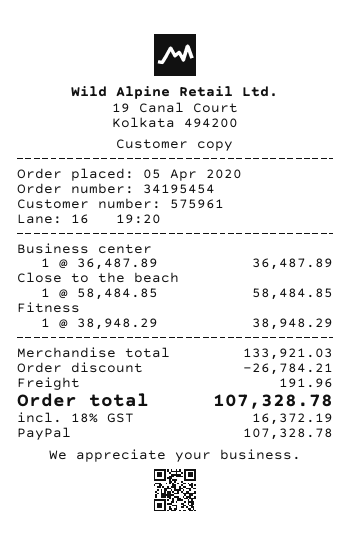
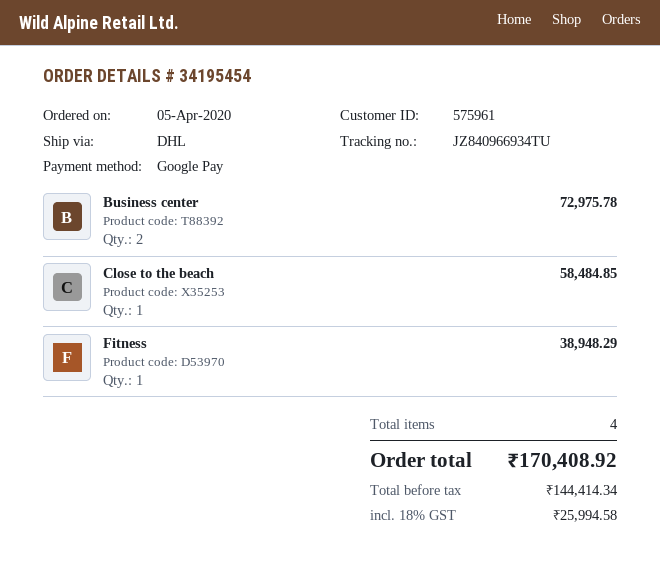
payment method: PayPal -> Google Pay
Business center: 1 for 36487.89 -> 2 for 72975.78
discount: 26784.21 -> none
shipping: 191.96 -> none
tax: 18% = 16372.19 -> 18% = 25994.58
total: 107328.78 -> 170408.92

